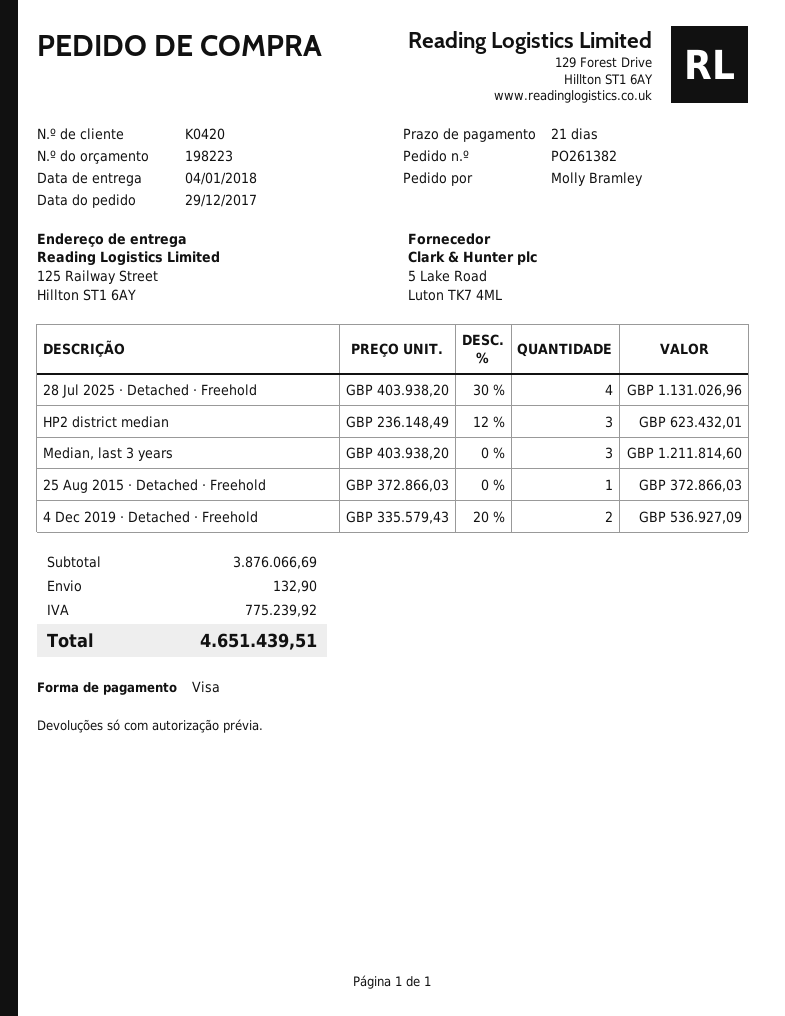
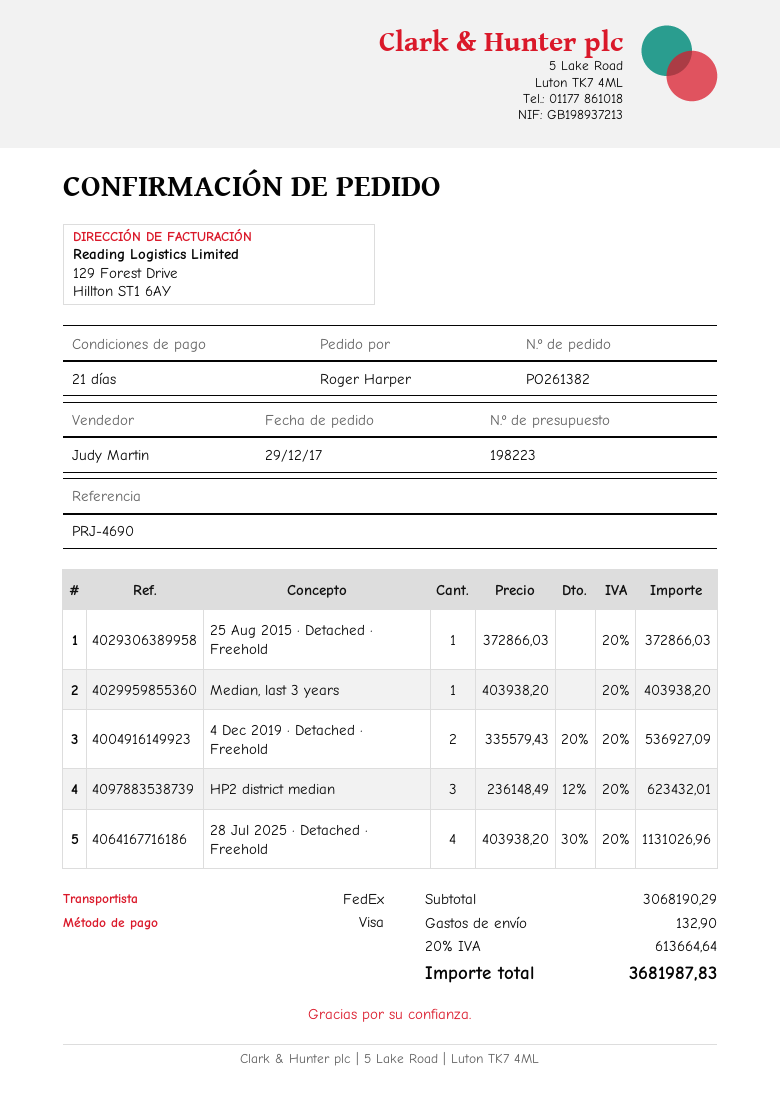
ordered by: Molly Bramley -> Roger Harper
Median, last 3 years: 3 x 403938.20 = 1211814.60 -> 1 x 403938.20 = 403938.20
subtotal: 3876066.69 -> 3068190.29
tax: 775239.92 -> 613664.64
total: 4651439.51 -> 3681987.83

